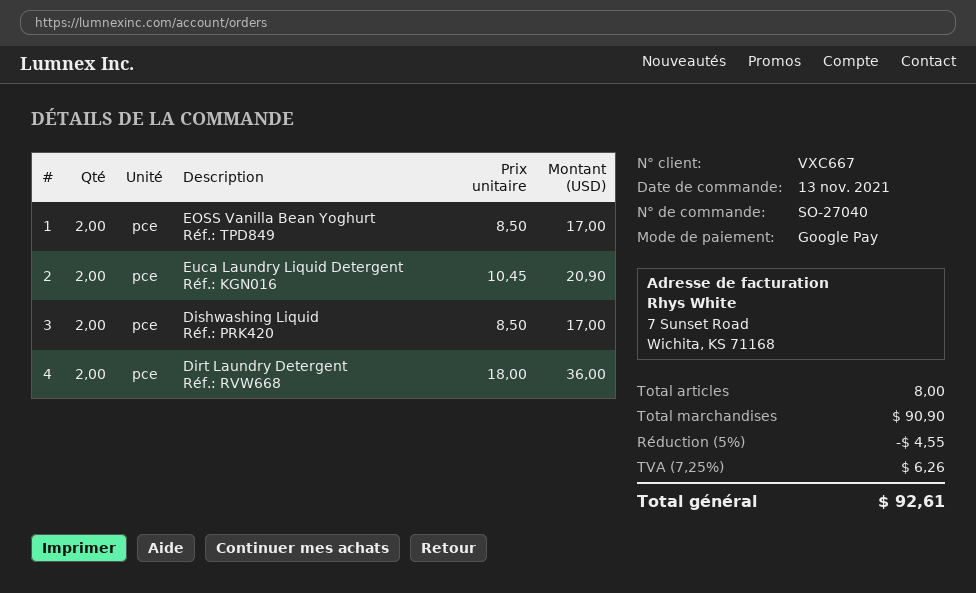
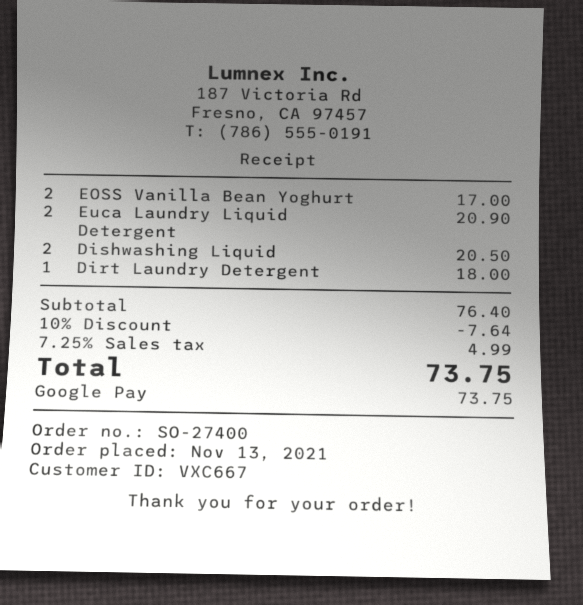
order number: SO-27040 -> SO-27400
Dishwashing Liquid: 2 for 17.00 -> 2 for 20.50
Dirt Laundry Detergent: 2 for 36.00 -> 1 for 18.00
subtotal: 90.90 -> 76.40
discount: 5% = 4.55 -> 10% = 7.64
tax: 7.25% = 6.26 -> 7.25% = 4.99
total: 92.61 -> 73.75

